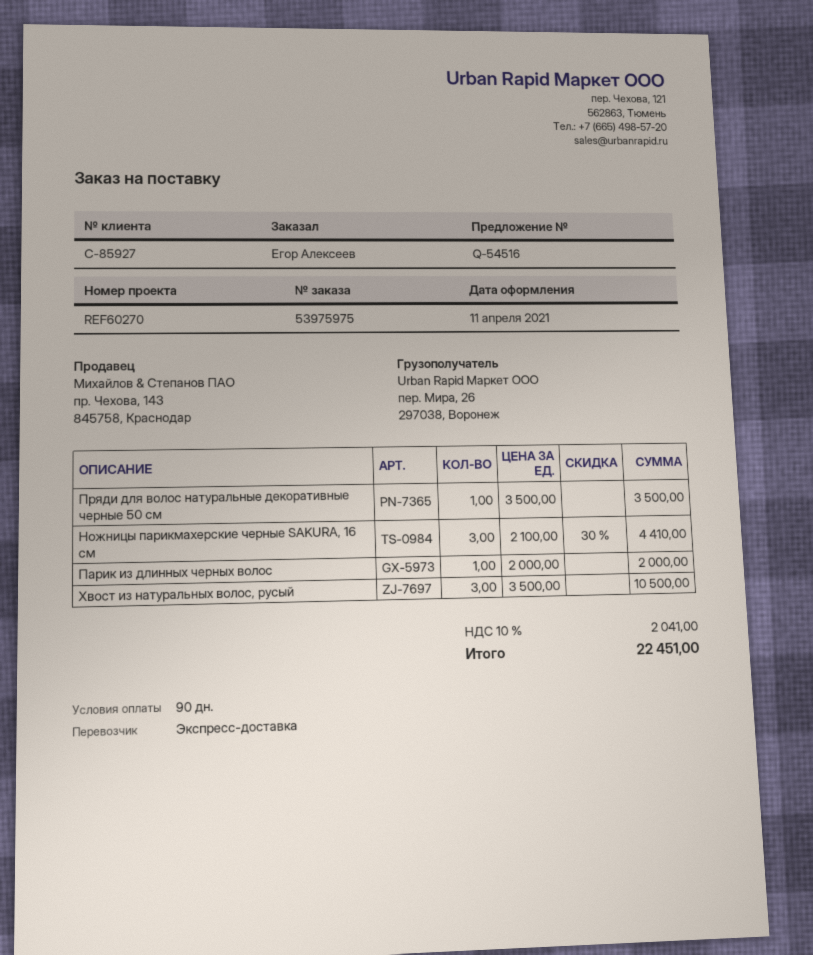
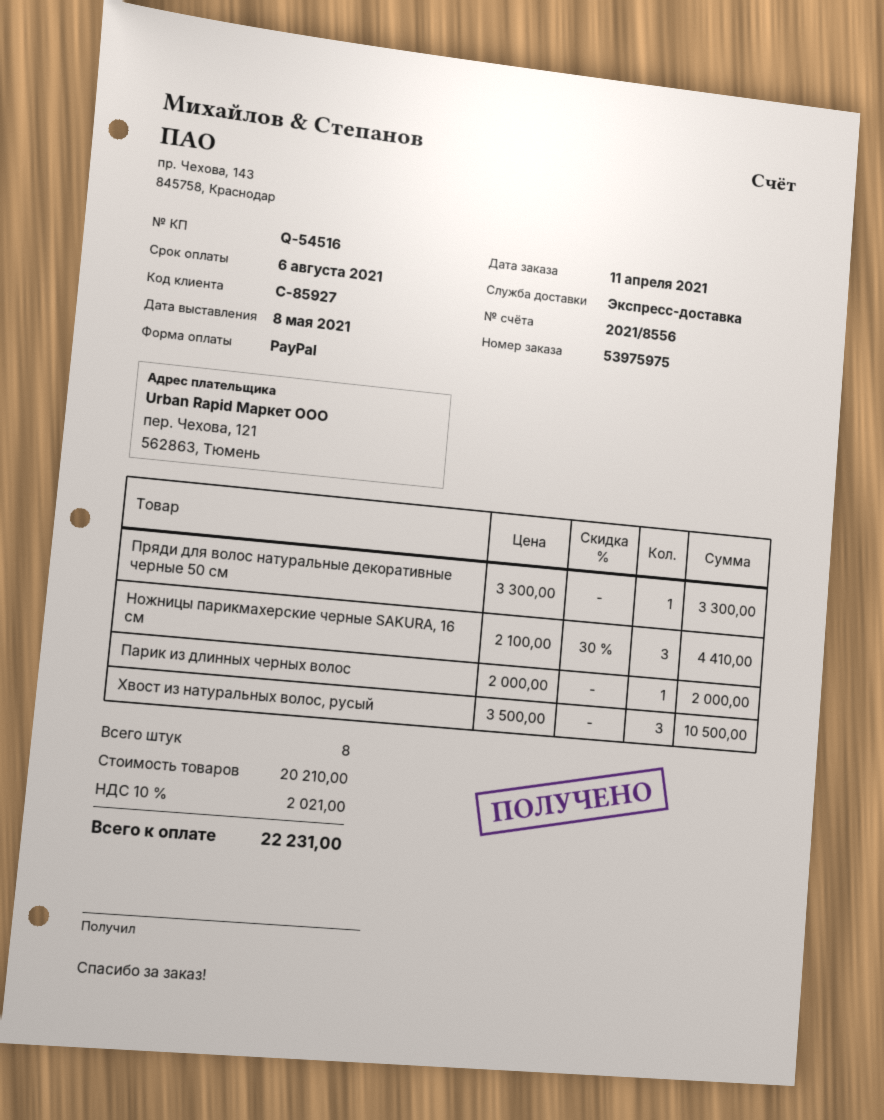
Пряди для волос натуральные декоративные черные 50 см: 1 x 3500.00 = 3500.00 -> 1 x 3300.00 = 3300.00
tax: 10% = 2041.00 -> 10% = 2021.00
total: 22451.00 -> 22231.00

